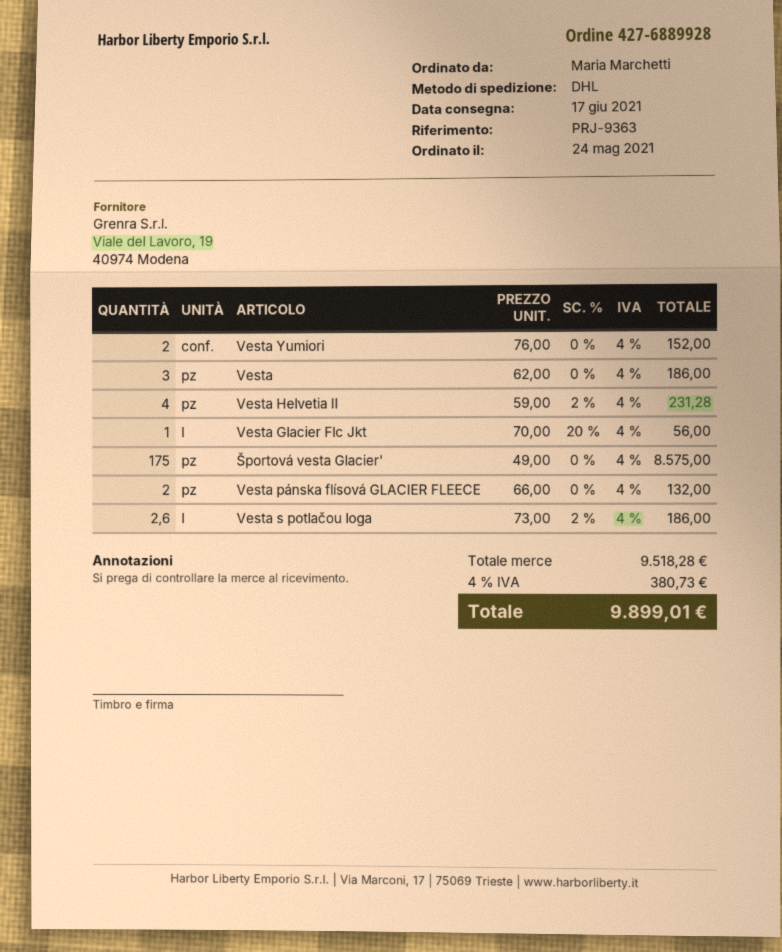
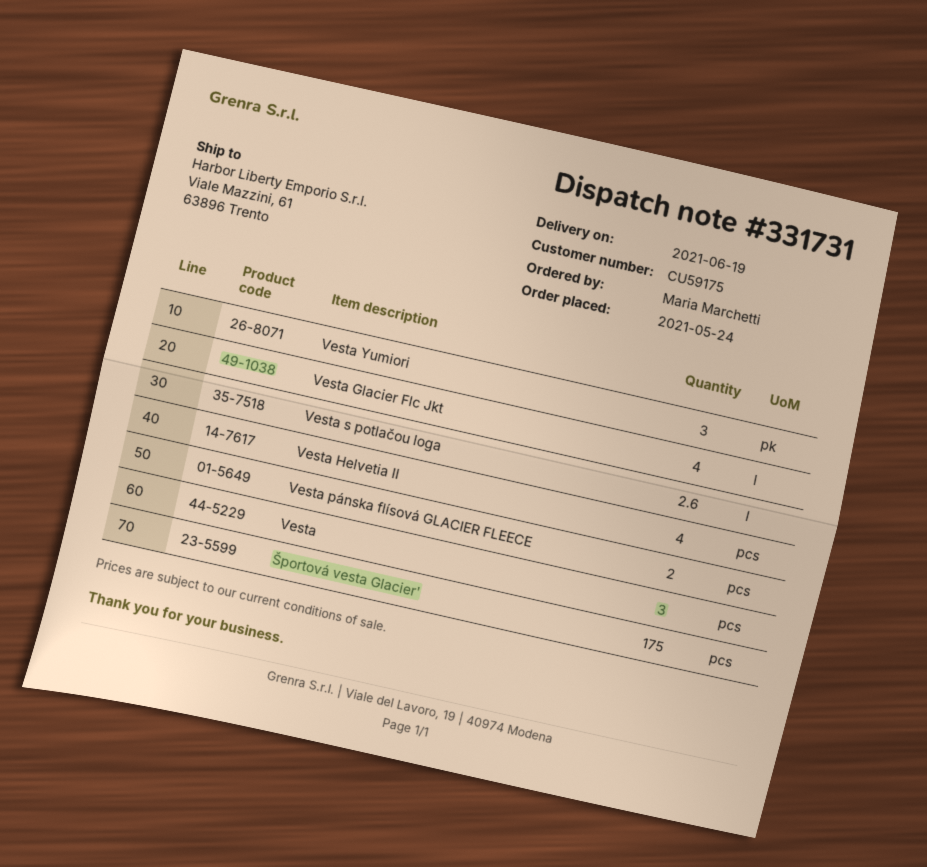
delivery date: 2021-06-17 -> 2021-06-19
Vesta Yumiori: 2 -> 3
Vesta Glacier Flc Jkt: 1 -> 4

